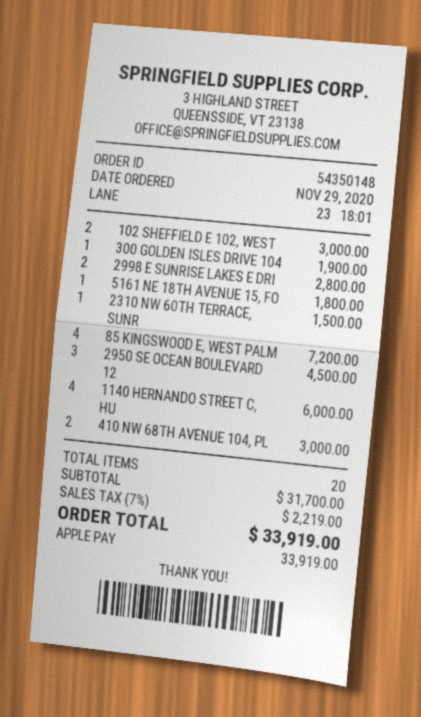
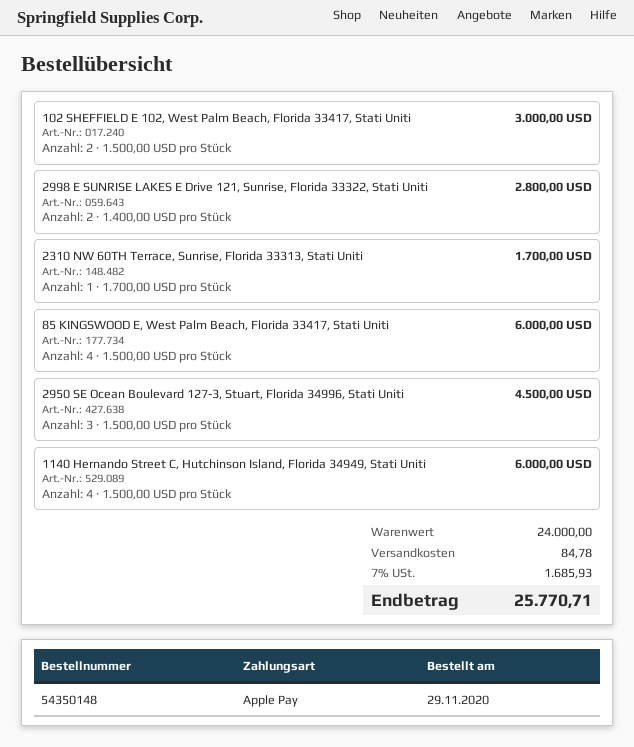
300 GOLDEN ISLES DRIVE 104: 1 for 1900.00 -> none
5161 NE 18TH AVENUE 15, FO: 1 for 1800.00 -> none
2310 NW 60TH TERRACE, SUNR: 1 for 1500.00 -> 1 for 1700.00
85 KINGSWOOD E, WEST PALM: 4 for 7200.00 -> 4 for 6000.00
410 NW 68TH AVENUE 104, PL: 2 for 3000.00 -> none
subtotal: 31700.00 -> 24000.00
shipping: none -> 84.78
tax: 7% = 2219.00 -> 7% = 1685.93
total: 33919.00 -> 25770.71

